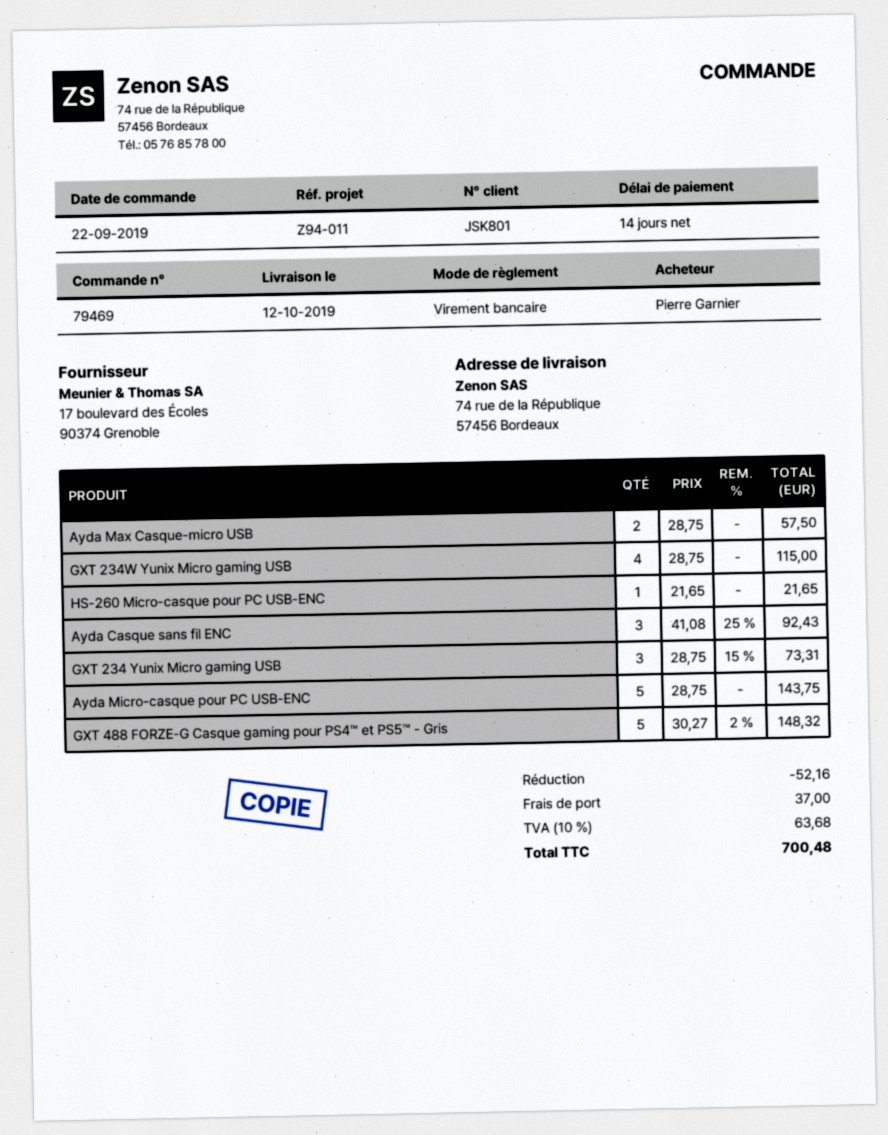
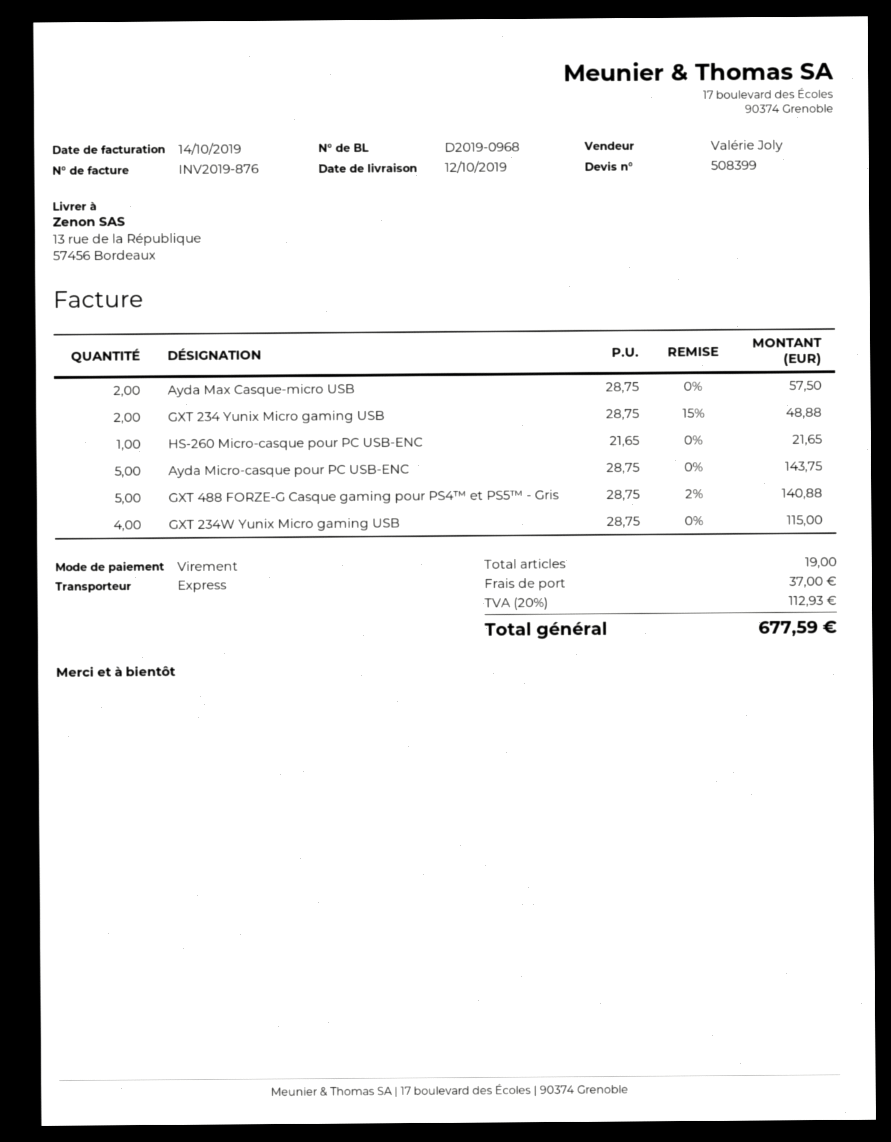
ship to: 74 rue de la République, 57456 Bordeaux -> 13 rue de la République, 57456 Bordeaux
Ayda Casque sans fil ENC: 3 x 41.08 - 25% = 92.43 -> none
GXT 234 Yunix Micro gaming USB: 3 x 28.75 - 15% = 73.31 -> 2 x 28.75 - 15% = 48.88
GXT 488 FORZE-G Casque gaming pour PS4™ et PS5™ - Gris: 5 x 30.27 - 2% = 148.32 -> 5 x 28.75 - 2% = 140.88
discount: 52.16 -> none
tax: 10% = 63.68 -> 20% = 112.93
total: 700.48 -> 677.59

